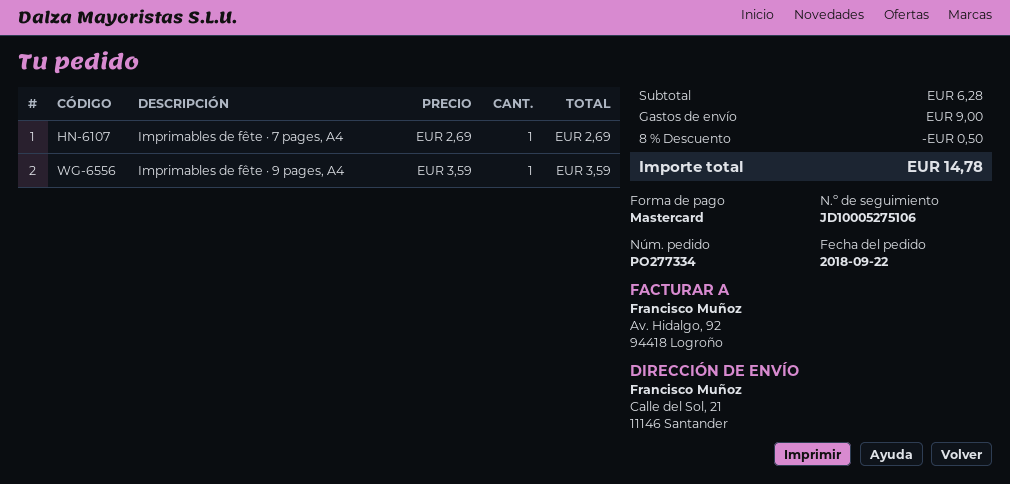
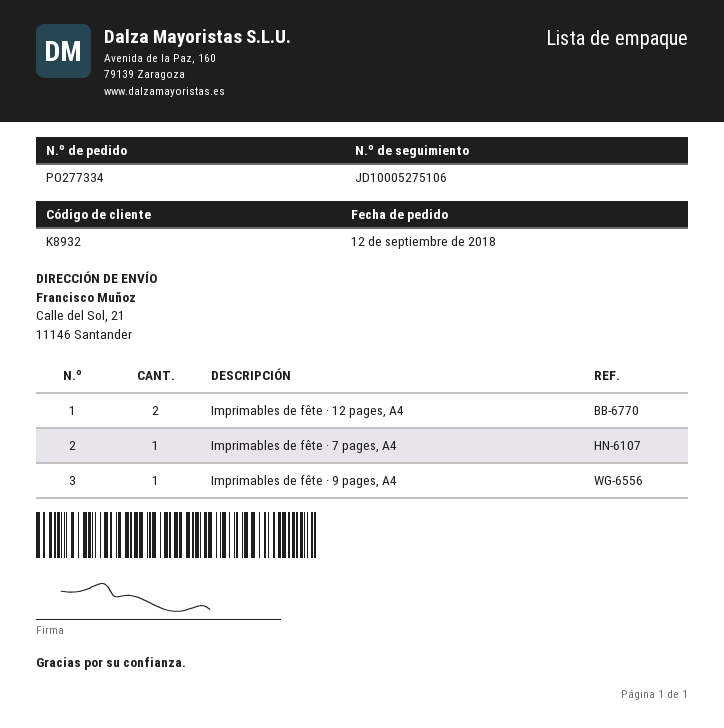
order date: 2018-09-22 -> 2018-09-12
Imprimables de fête · 12 pages, A4: none -> 2

